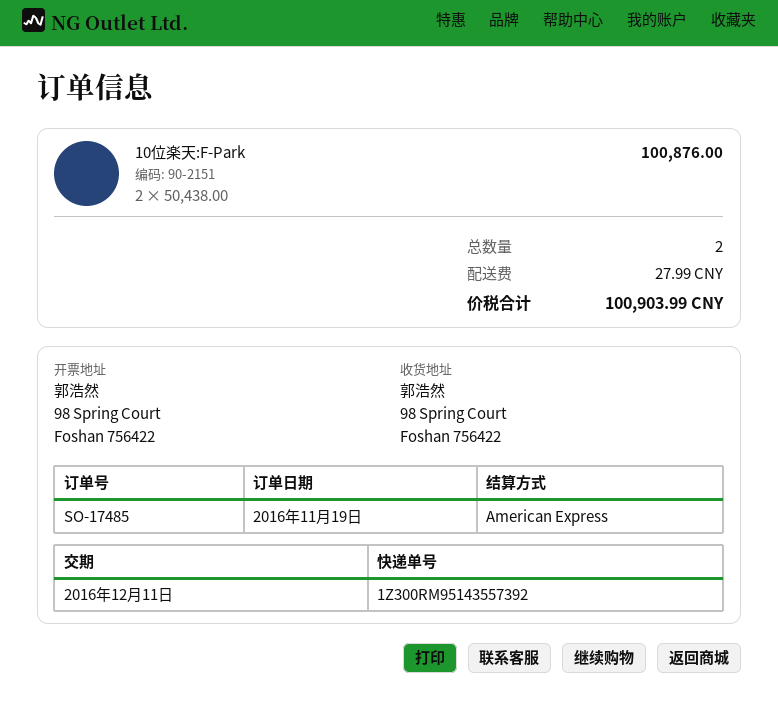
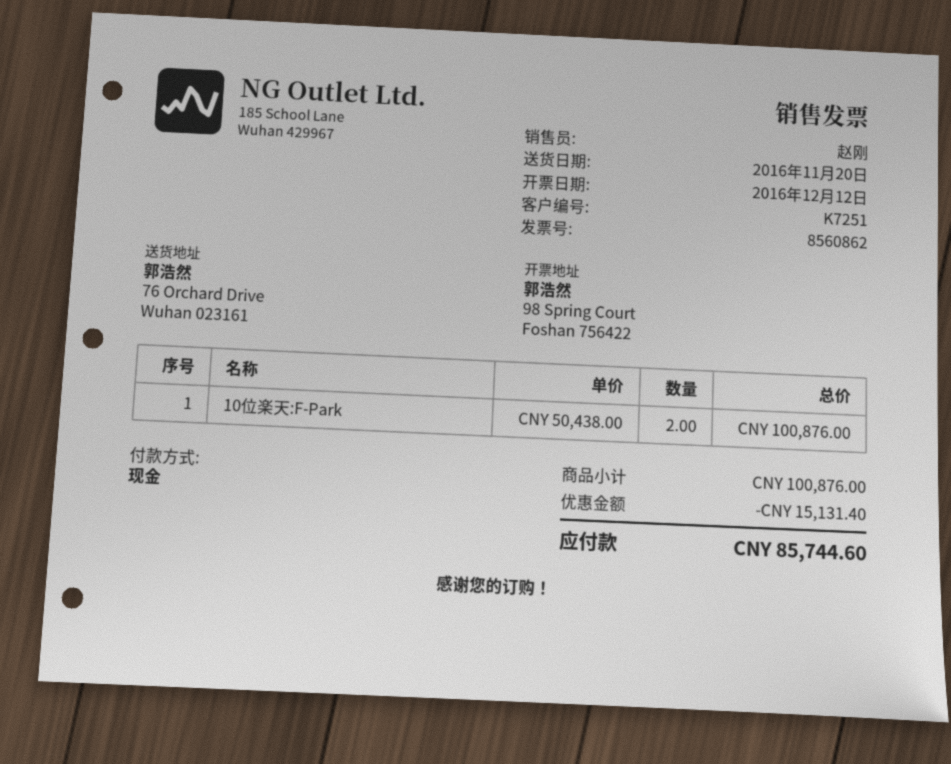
delivery date: 2016-12-11 -> 2016-11-20
payment method: American Express -> cash
ship to: 98 Spring Court, Foshan 756422 -> 76 Orchard Drive, Wuhan 023161
discount: none -> 15131.40
shipping: 27.99 -> none
total: 100903.99 -> 85744.60

